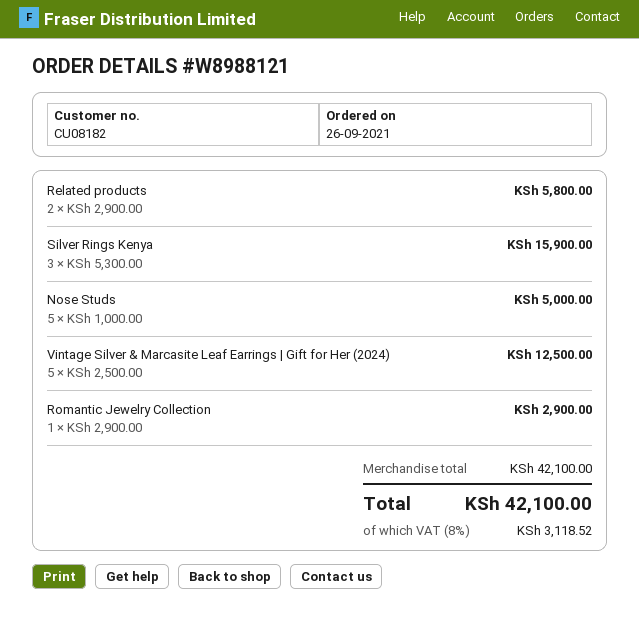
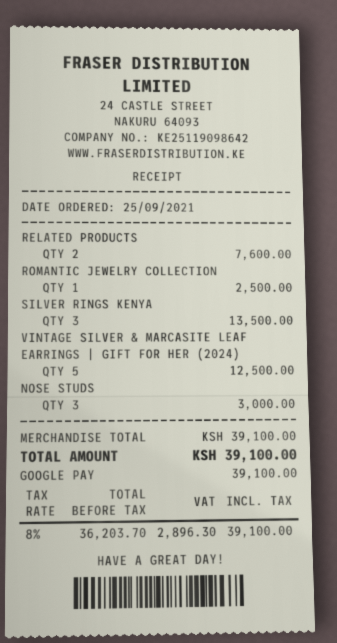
order date: 2021-09-26 -> 2021-09-25
Related products: 2 for 5800.00 -> 2 for 7600.00
Silver Rings Kenya: 3 for 15900.00 -> 3 for 13500.00
Nose Studs: 5 for 5000.00 -> 3 for 3000.00
Romantic Jewelry Collection: 1 for 2900.00 -> 1 for 2500.00
subtotal: 42100.00 -> 39100.00
tax: 8% = 3118.52 -> 8% = 2896.30
total: 42100.00 -> 39100.00

